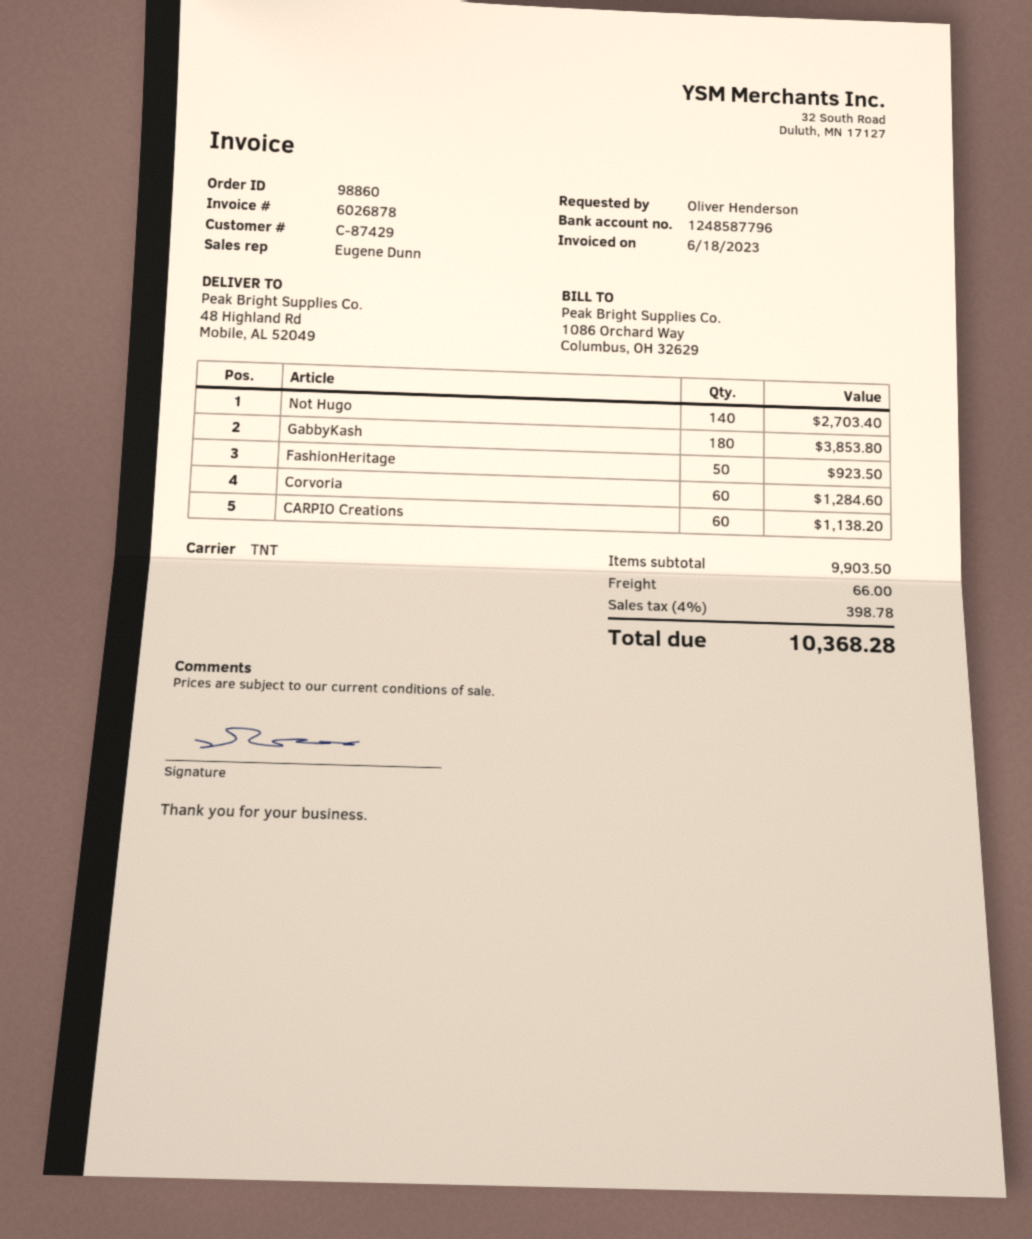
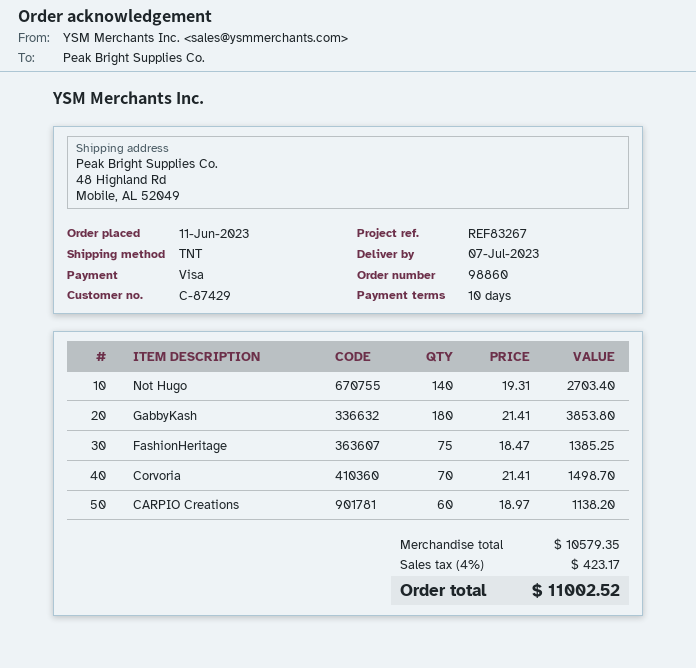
FashionHeritage: 50 for 923.50 -> 75 for 1385.25
Corvoria: 60 for 1284.60 -> 70 for 1498.70
subtotal: 9903.50 -> 10579.35
shipping: 66.00 -> none
tax: 4% = 398.78 -> 4% = 423.17
total: 10368.28 -> 11002.52

